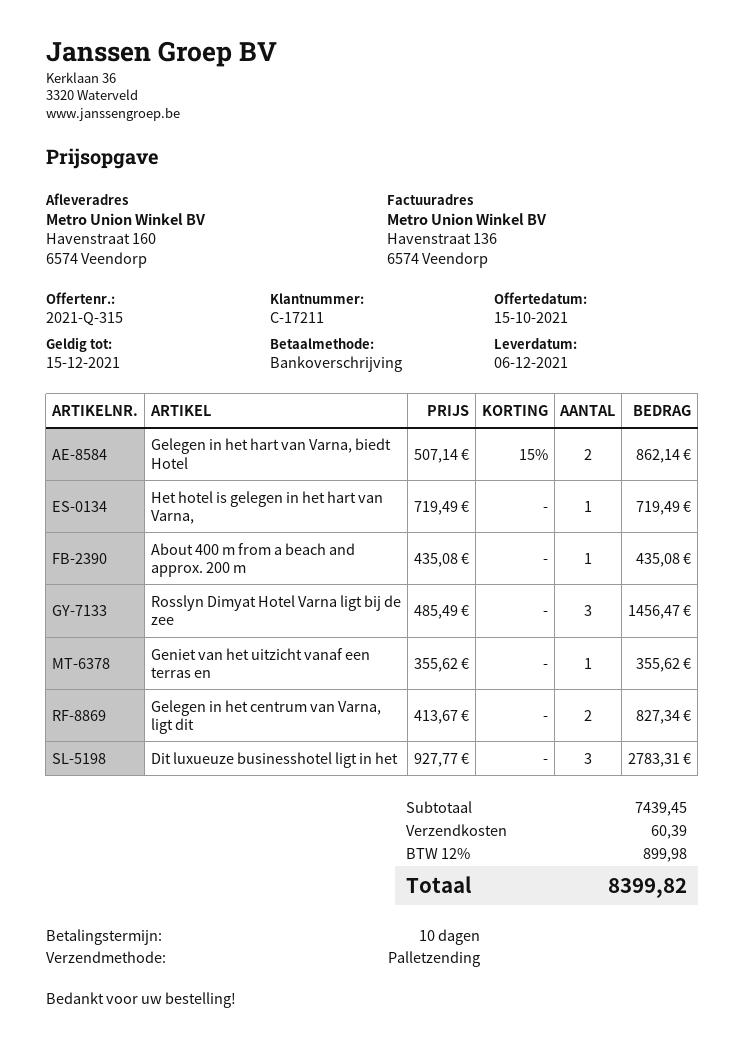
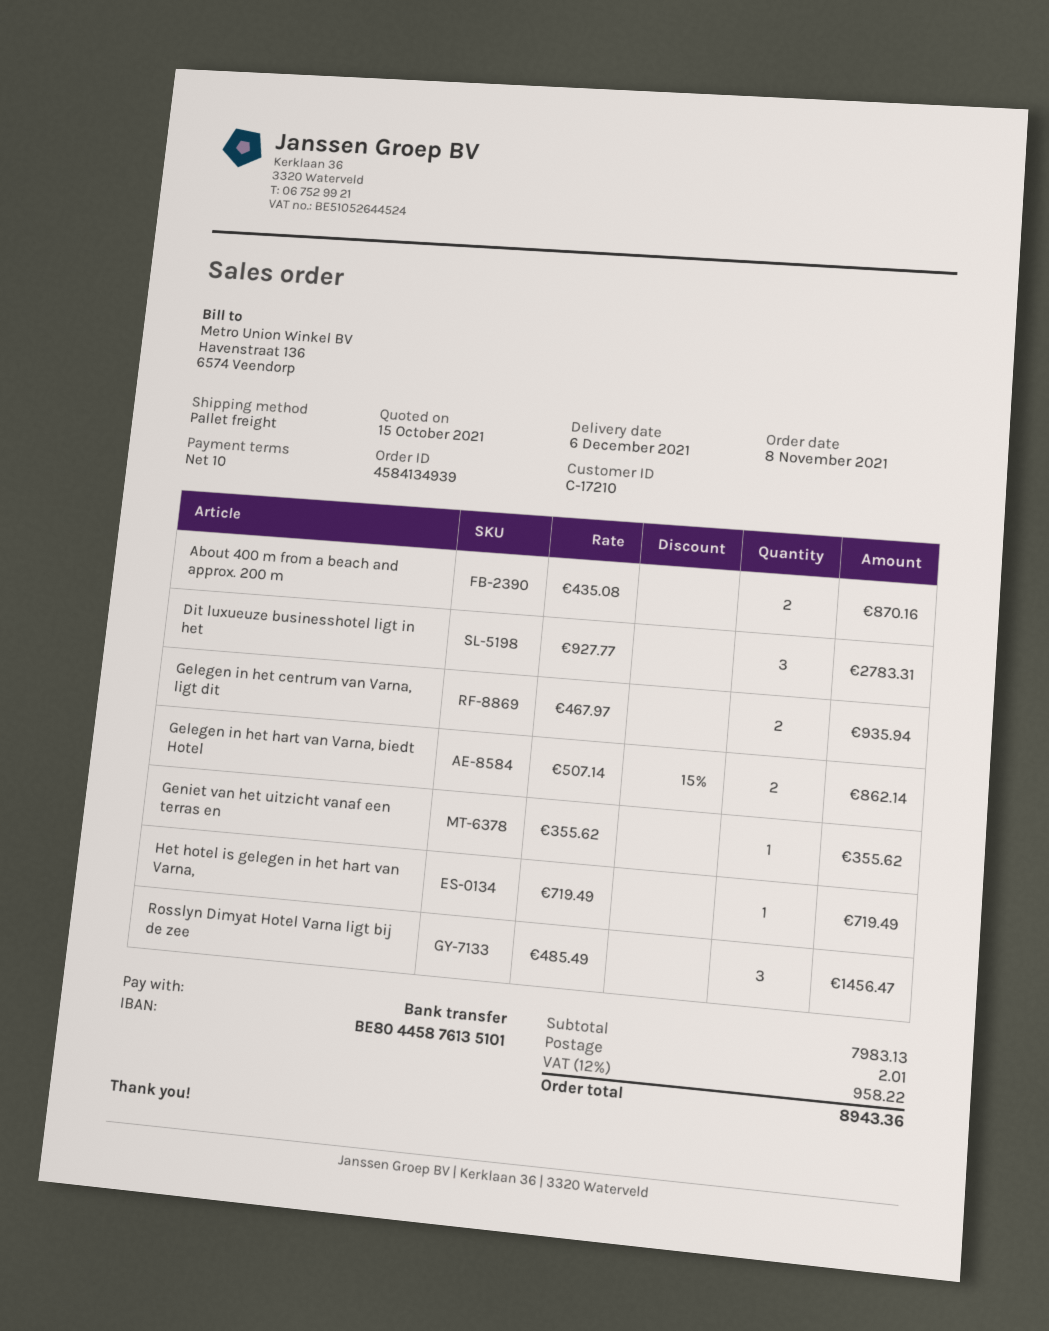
customer number: C-17211 -> C-17210
About 400 m from a beach and approx. 200 m: 1 x 435.08 = 435.08 -> 2 x 435.08 = 870.16
Gelegen in het centrum van Varna, ligt dit: 2 x 413.67 = 827.34 -> 2 x 467.97 = 935.94
subtotal: 7439.45 -> 7983.13
shipping: 60.39 -> 2.01
tax: 12% = 899.98 -> 12% = 958.22
total: 8399.82 -> 8943.36

